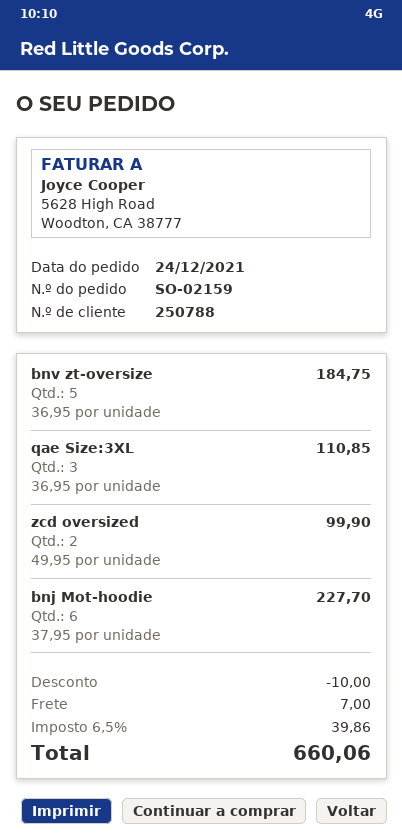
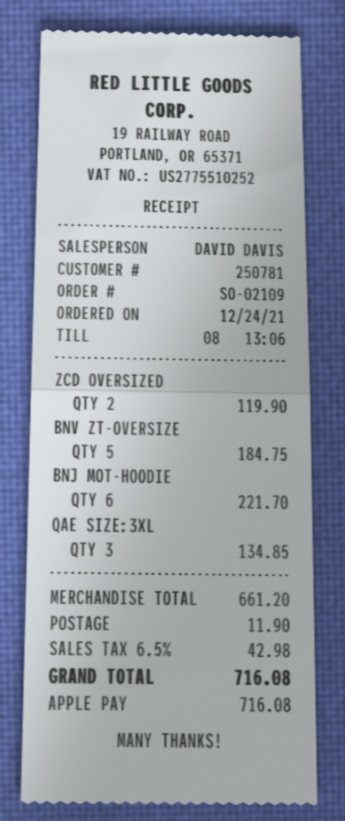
order number: SO-02159 -> SO-02109
customer number: 250788 -> 250781
qae Size:3XL: 3 for 110.85 -> 3 for 134.85
zcd oversized: 2 for 99.90 -> 2 for 119.90
bnj Mot-hoodie: 6 for 227.70 -> 6 for 221.70
discount: 10.00 -> none
shipping: 7.00 -> 11.90
tax: 6.5% = 39.86 -> 6.5% = 42.98
total: 660.06 -> 716.08

